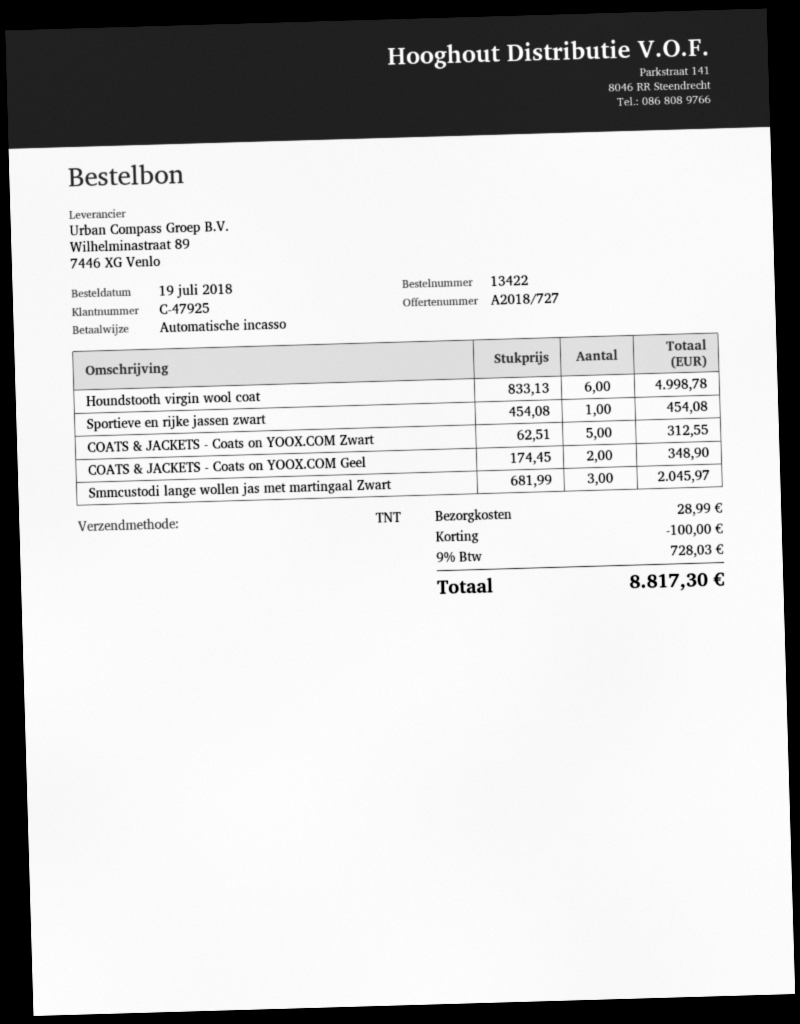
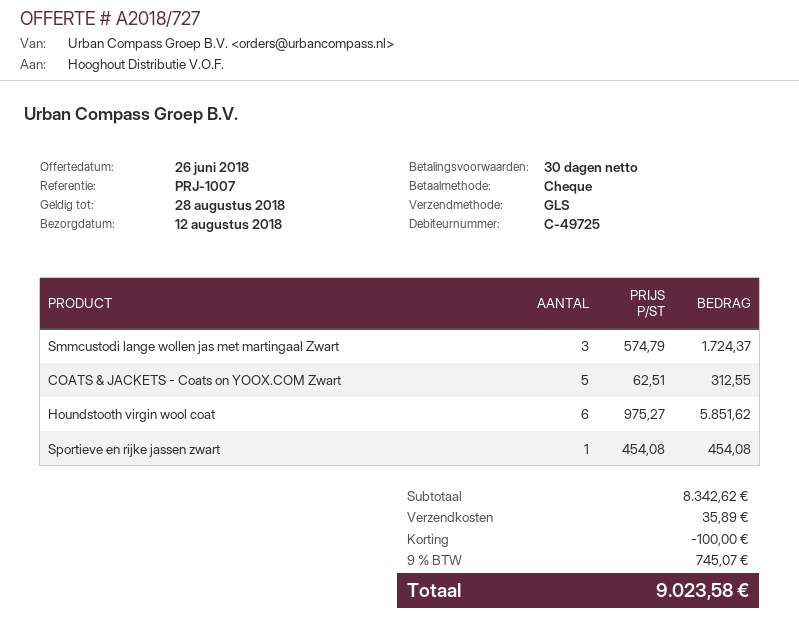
customer number: C-47925 -> C-49725
payment method: direct debit -> cheque
shipping method: TNT -> GLS
Houndstooth virgin wool coat: 6 x 833.13 = 4998.78 -> 6 x 975.27 = 5851.62
COATS & JACKETS - Coats on YOOX.COM Geel: 2 x 174.45 = 348.90 -> none
Smmcustodi lange wollen jas met martingaal Zwart: 3 x 681.99 = 2045.97 -> 3 x 574.79 = 1724.37
shipping: 28.99 -> 35.89
tax: 9% = 728.03 -> 9% = 745.07
total: 8817.30 -> 9023.58

